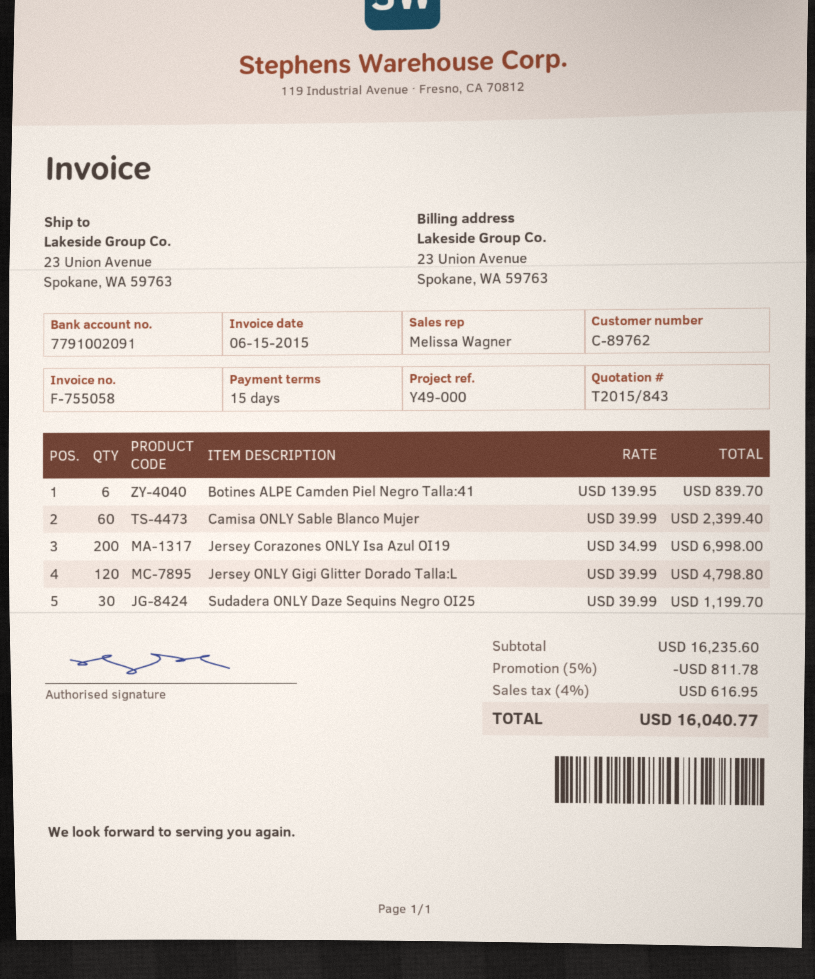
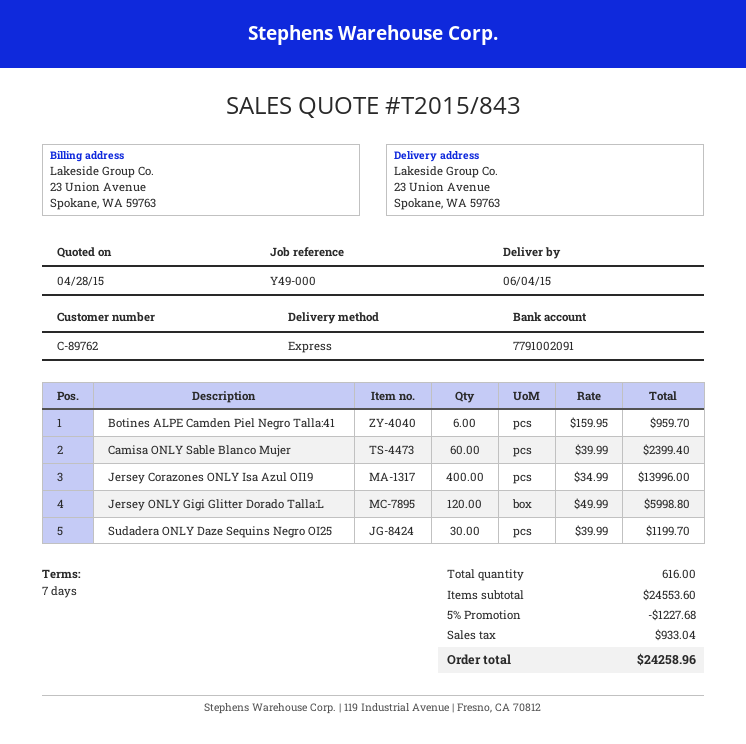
payment terms: 15 days -> 7 days
Botines ALPE Camden Piel Negro Talla:41: 6 x 139.95 = 839.70 -> 6 x 159.95 = 959.70
Jersey Corazones ONLY Isa Azul OI19: 200 x 34.99 = 6998.00 -> 400 x 34.99 = 13996.00
Jersey ONLY Gigi Glitter Dorado Talla:L: 120 x 39.99 = 4798.80 -> 120 x 49.99 = 5998.80
subtotal: 16235.60 -> 24553.60
discount: 5% = 811.78 -> 5% = 1227.68
tax: 616.95 -> 933.04
total: 16040.77 -> 24258.96

